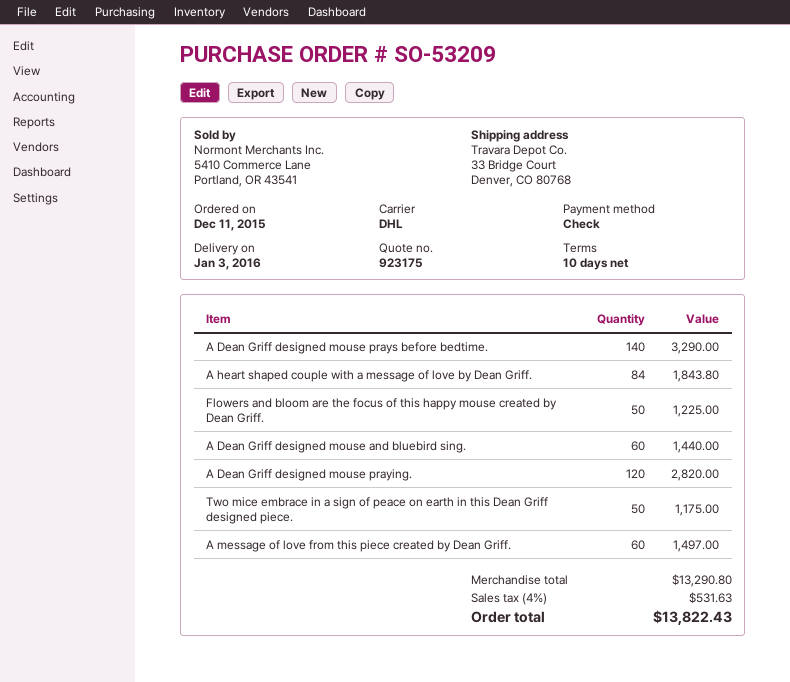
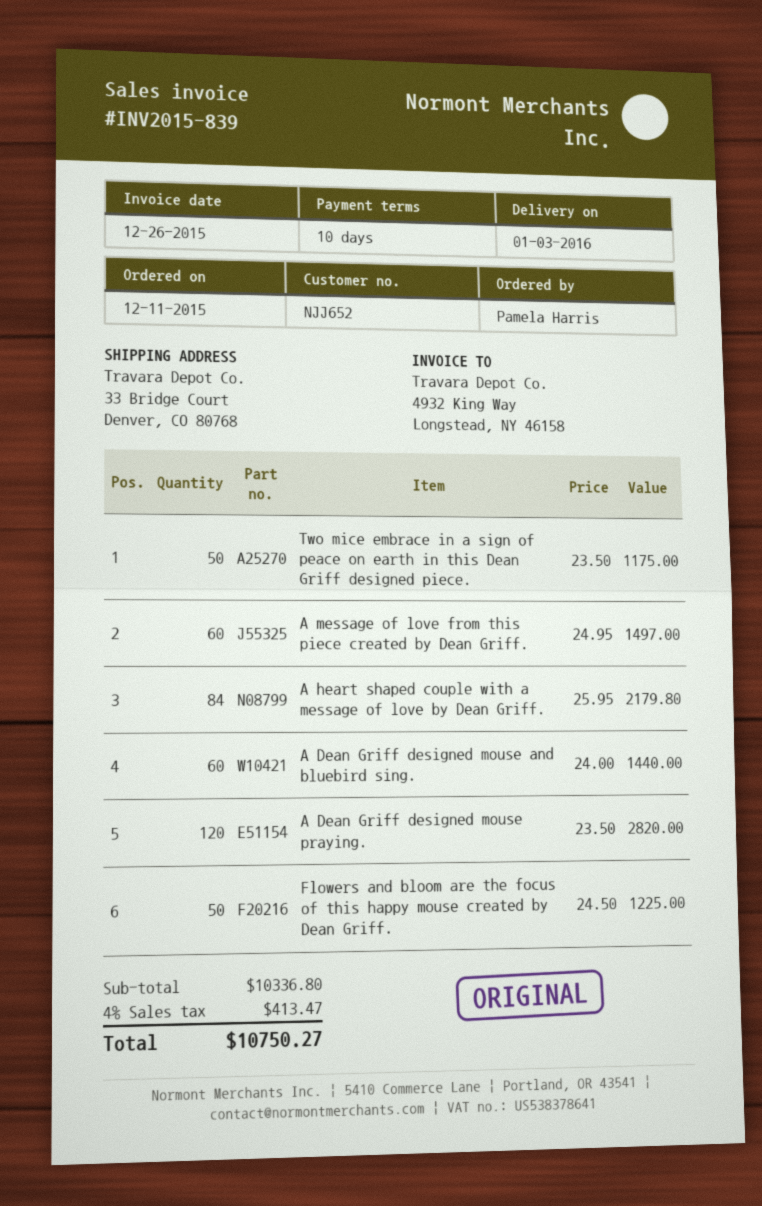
A Dean Griff designed mouse prays before bedtime.: 140 for 3290.00 -> none
A heart shaped couple with a message of love by Dean Griff.: 84 for 1843.80 -> 84 for 2179.80
subtotal: 13290.80 -> 10336.80
tax: 4% = 531.63 -> 4% = 413.47
total: 13822.43 -> 10750.27

